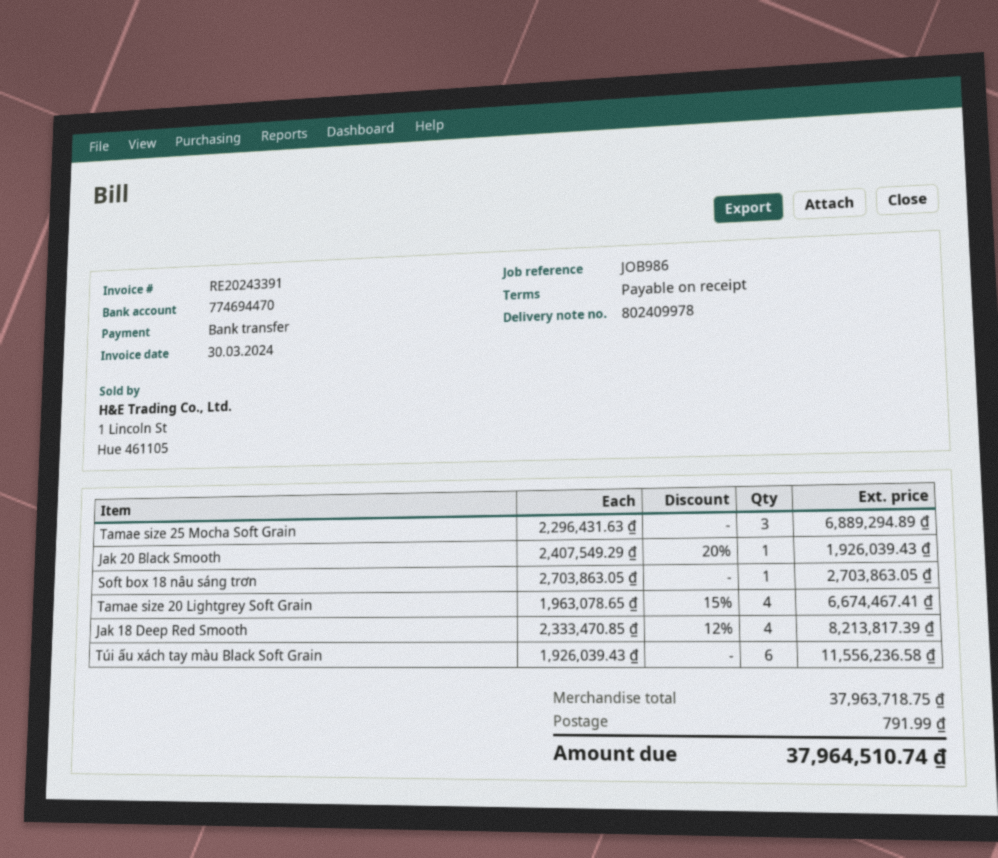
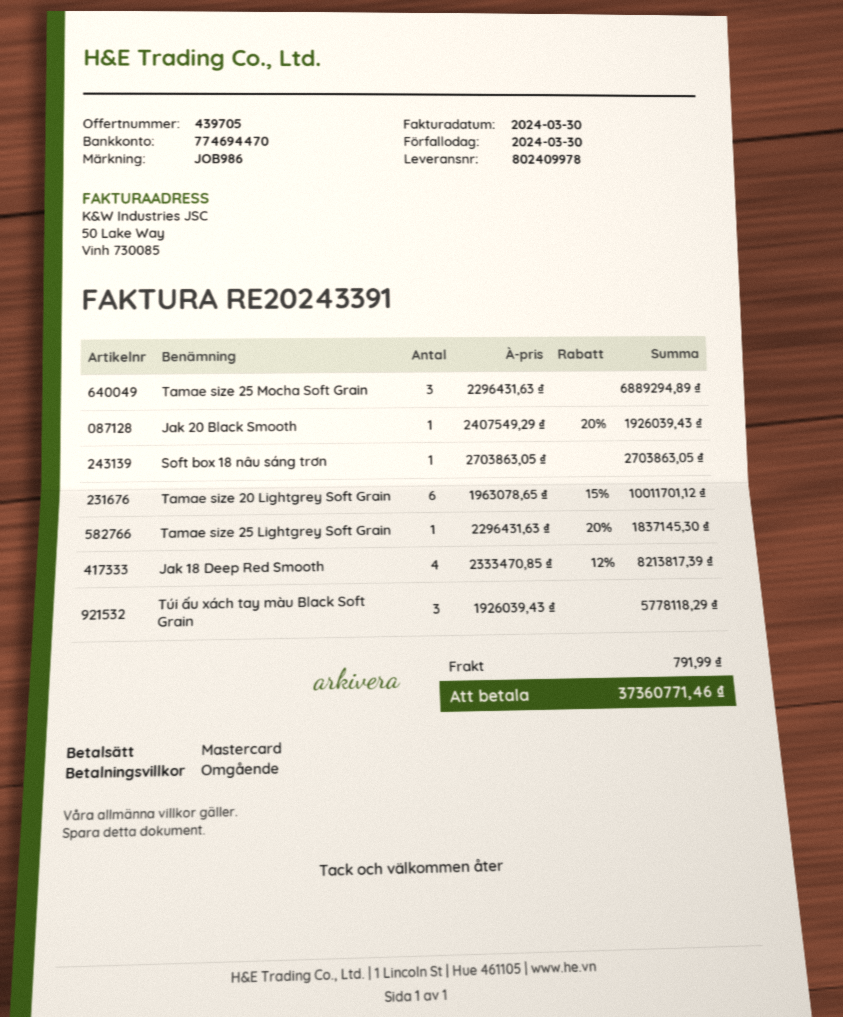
payment method: bank transfer -> Mastercard
Tamae size 20 Lightgrey Soft Grain: 4 x 1963078.65 - 15% = 6674467.41 -> 6 x 1963078.65 - 15% = 10011701.12
Túi ấu xách tay màu Black Soft Grain: 6 x 1926039.43 = 11556236.58 -> 3 x 1926039.43 = 5778118.29
Tamae size 25 Lightgrey Soft Grain: none -> 1 x 2296431.63 - 20% = 1837145.30
total: 37964510.74 -> 37360771.46

